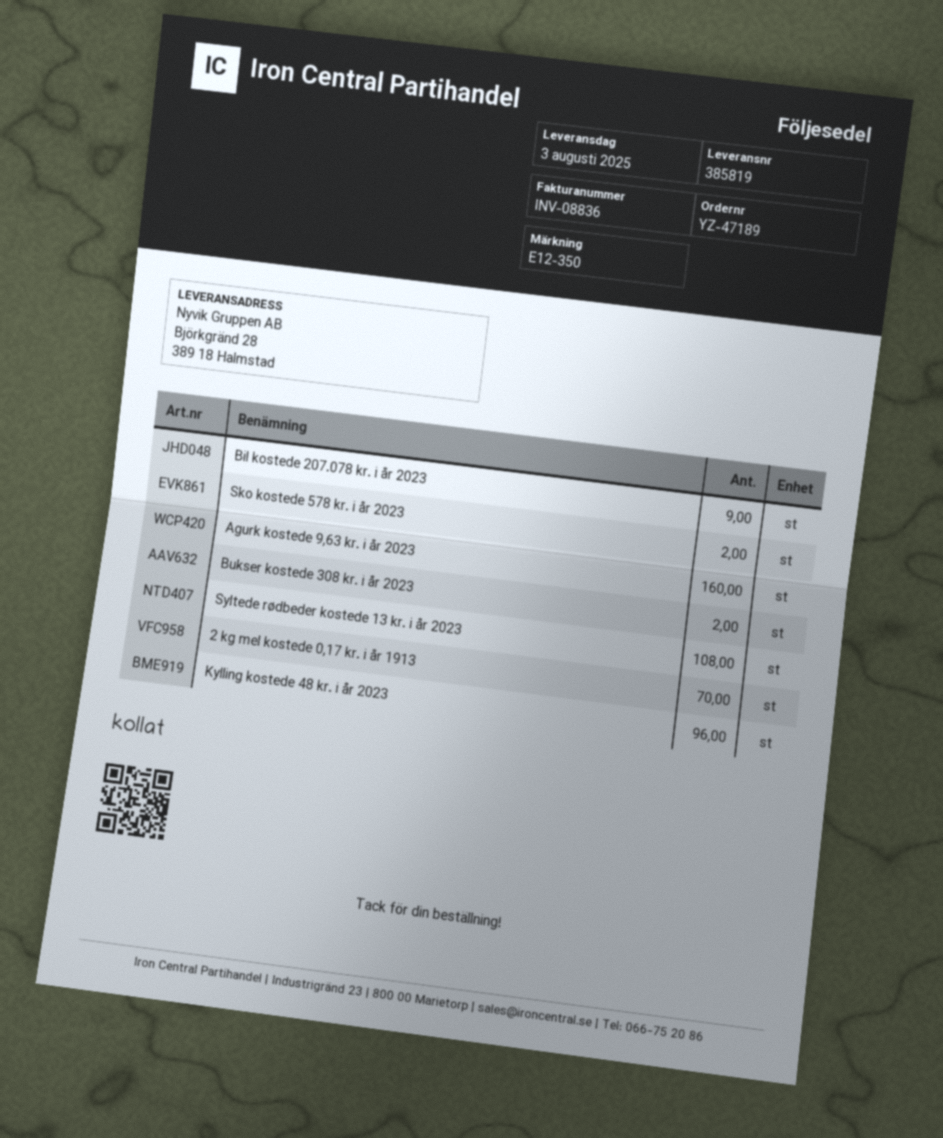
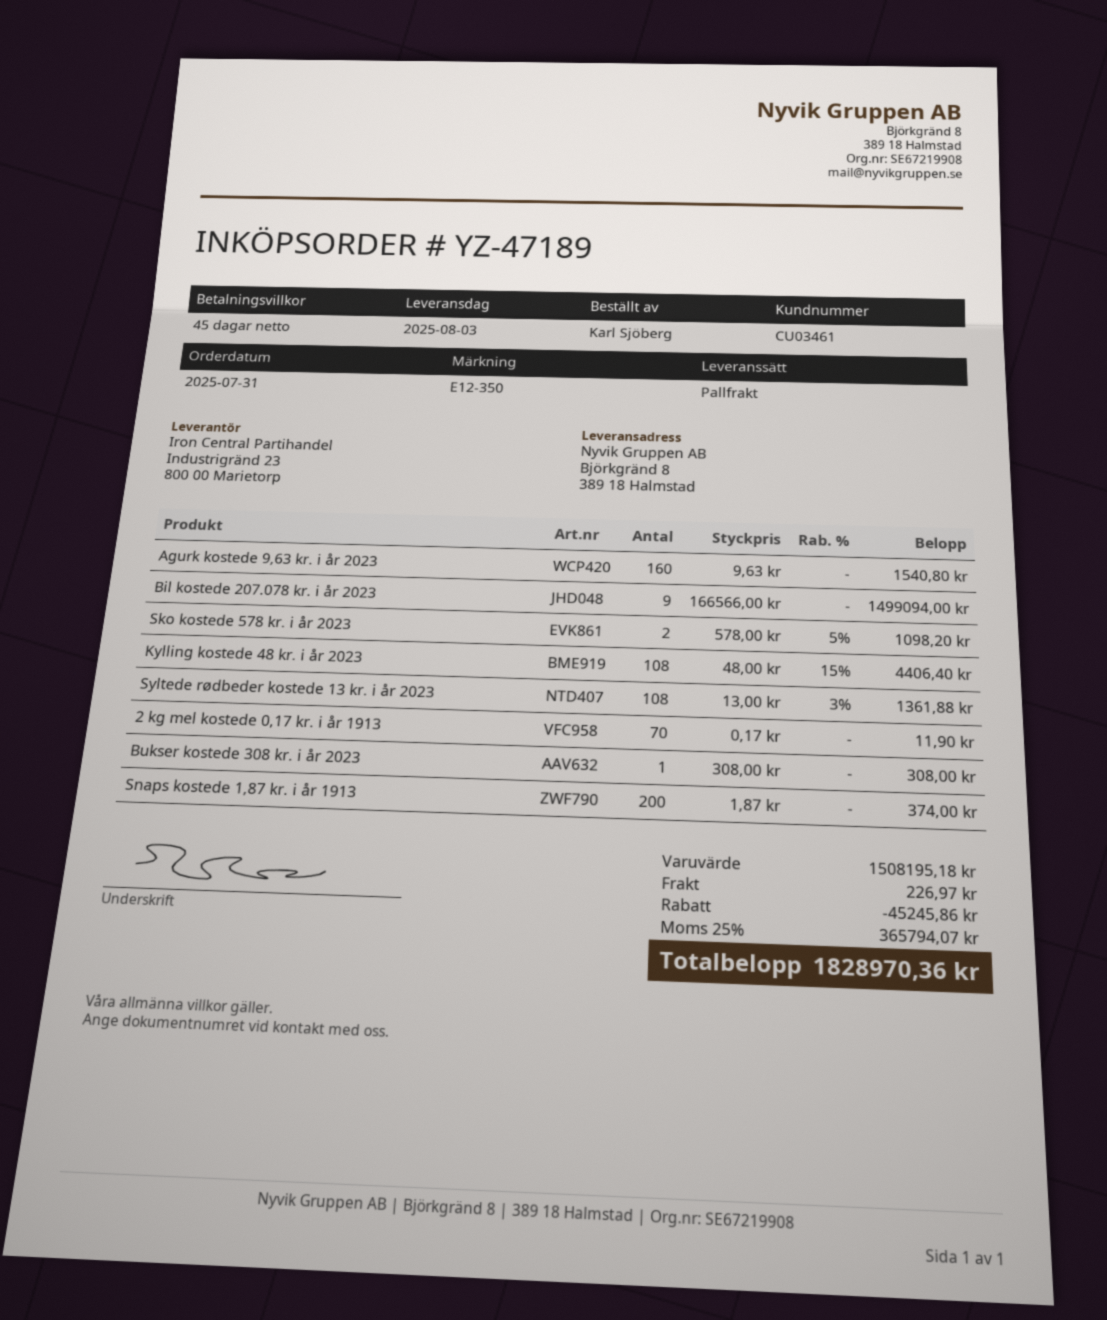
ship to: Björkgränd 28, 389 18 Halmstad -> Björkgränd 8, 389 18 Halmstad
Bukser kostede 308 kr. i år 2023: 2 -> 1
Kylling kostede 48 kr. i år 2023: 96 -> 108
Snaps kostede 1,87 kr. i år 1913: none -> 200

